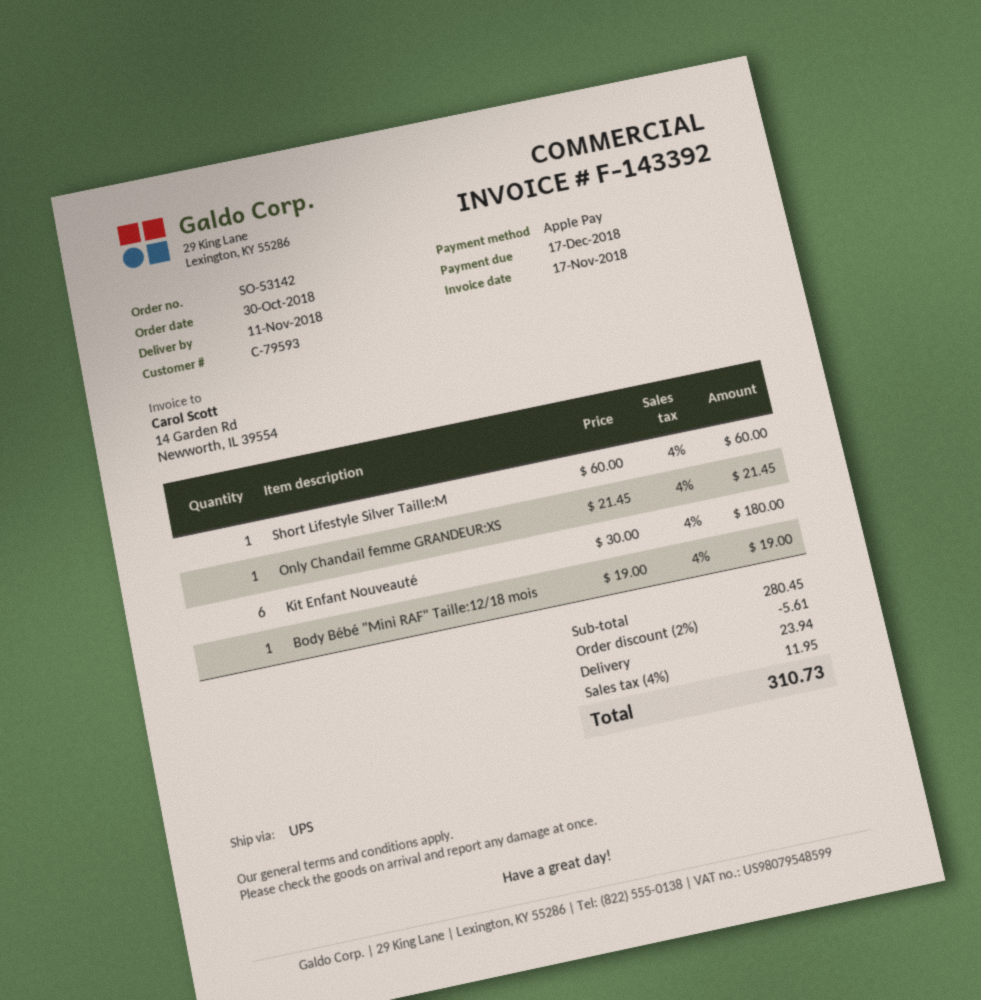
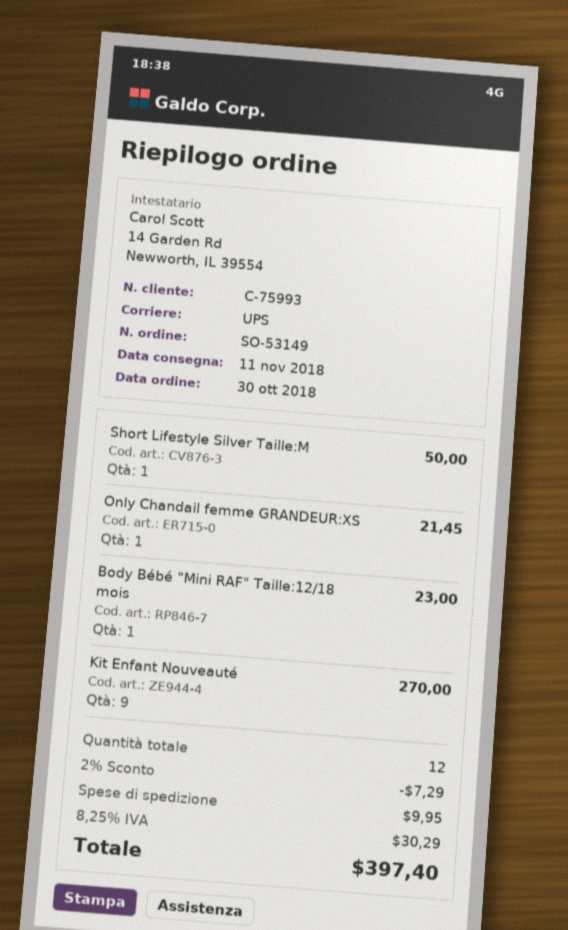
order number: SO-53142 -> SO-53149
customer number: C-79593 -> C-75993
Short Lifestyle Silver Taille:M: 1 for 60.00 -> 1 for 50.00
Kit Enfant Nouveauté: 6 for 180.00 -> 9 for 270.00
Body Bébé "Mini RAF" Taille:12/18 mois: 1 for 19.00 -> 1 for 23.00
discount: 2% = 5.61 -> 2% = 7.29
shipping: 23.94 -> 9.95
tax: 4% = 11.95 -> 8.25% = 30.29
total: 310.73 -> 397.40

